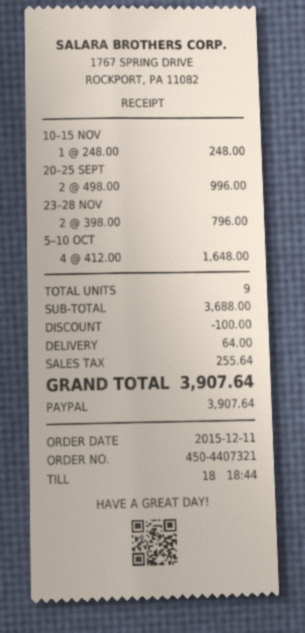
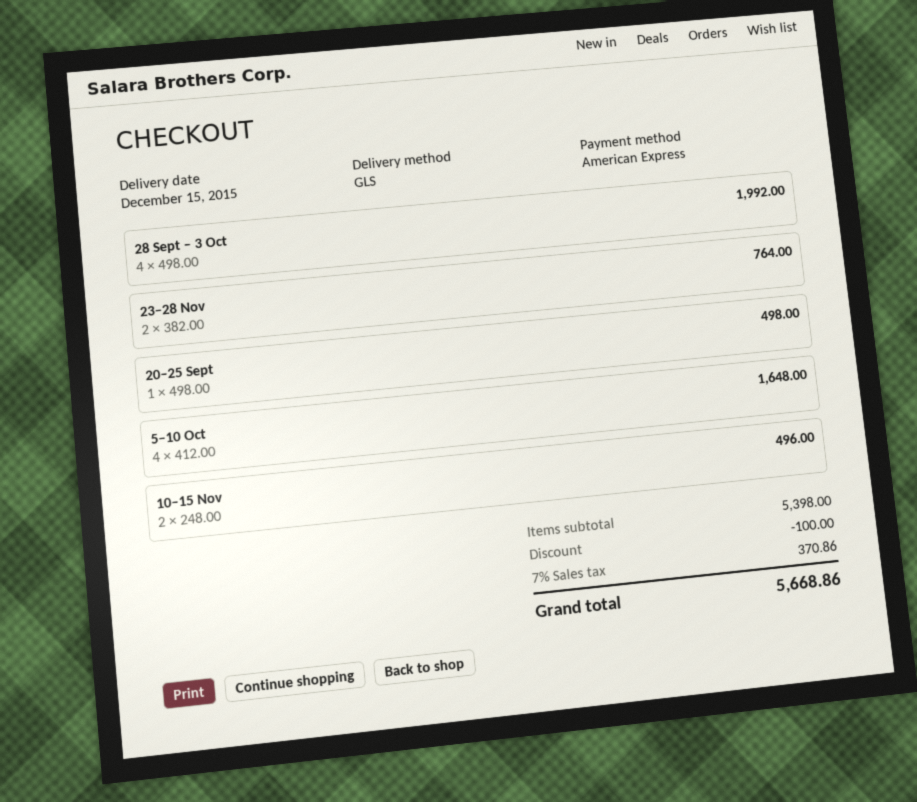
payment method: PayPal -> American Express
10–15 NOV: 1 x 248.00 = 248.00 -> 2 x 248.00 = 496.00
20–25 SEPT: 2 x 498.00 = 996.00 -> 1 x 498.00 = 498.00
23–28 NOV: 2 x 398.00 = 796.00 -> 2 x 382.00 = 764.00
28 Sept – 3 Oct: none -> 4 x 498.00 = 1992.00
subtotal: 3688.00 -> 5398.00
shipping: 64.00 -> none
tax: 255.64 -> 370.86
total: 3907.64 -> 5668.86

